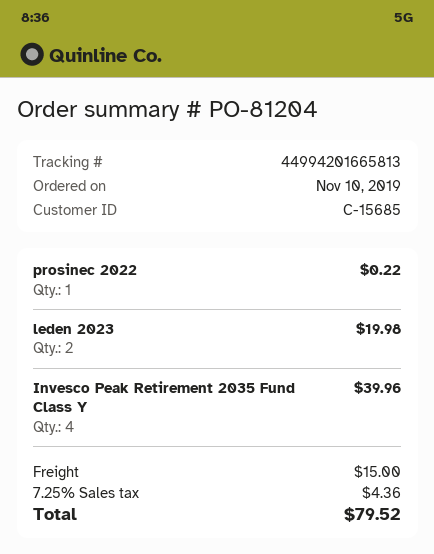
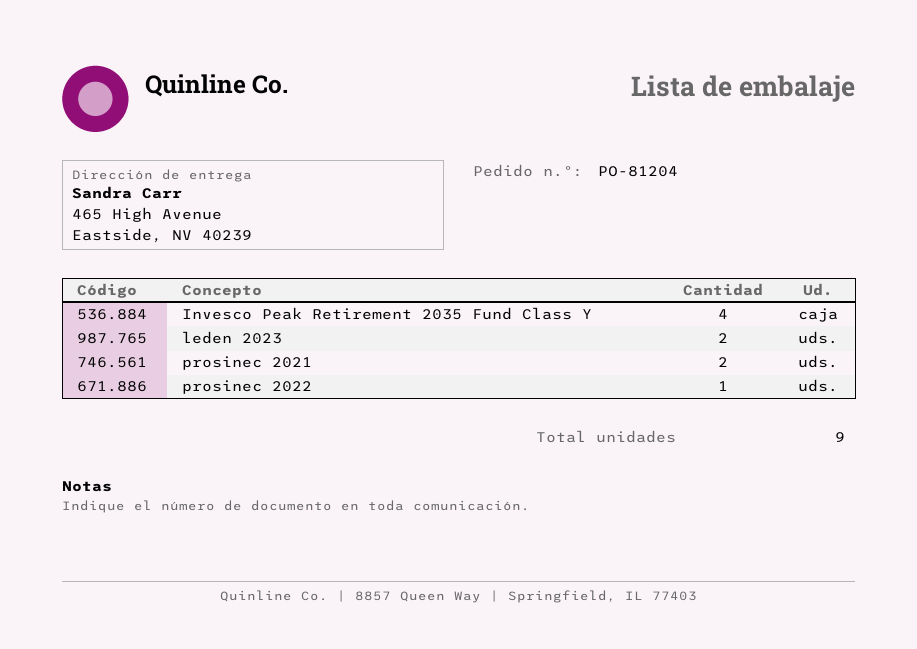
prosinec 2021: none -> 2

